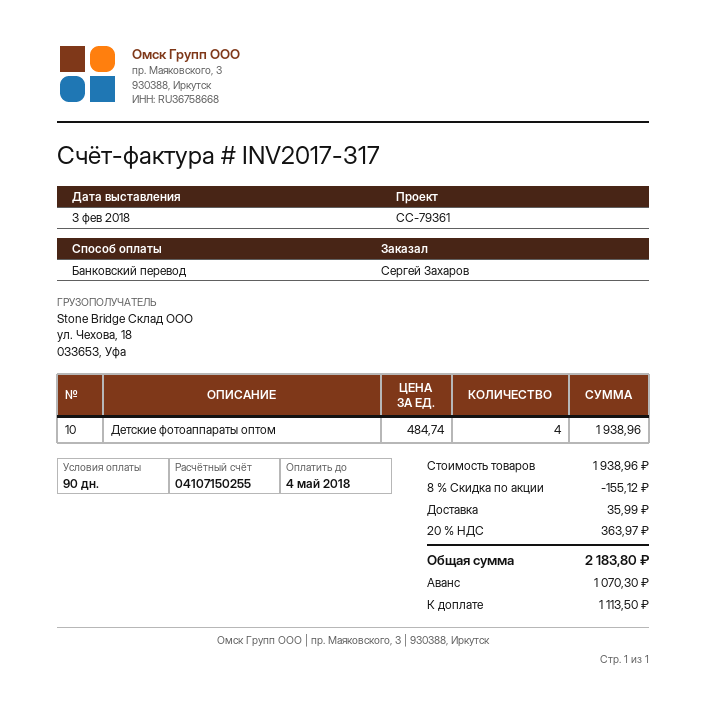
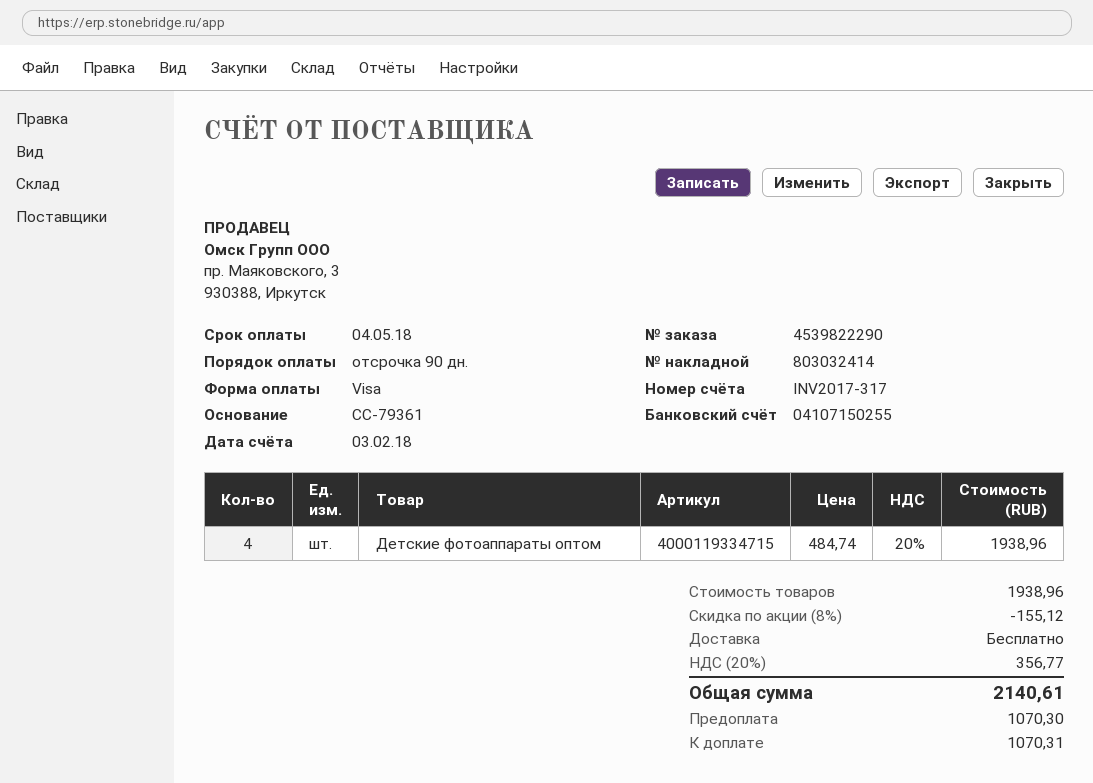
payment method: bank transfer -> Visa
shipping: 35.99 -> 0.00
tax: 20% = 363.97 -> 20% = 356.77
total: 2183.80 -> 2140.61
balance: 1113.50 -> 1070.31

